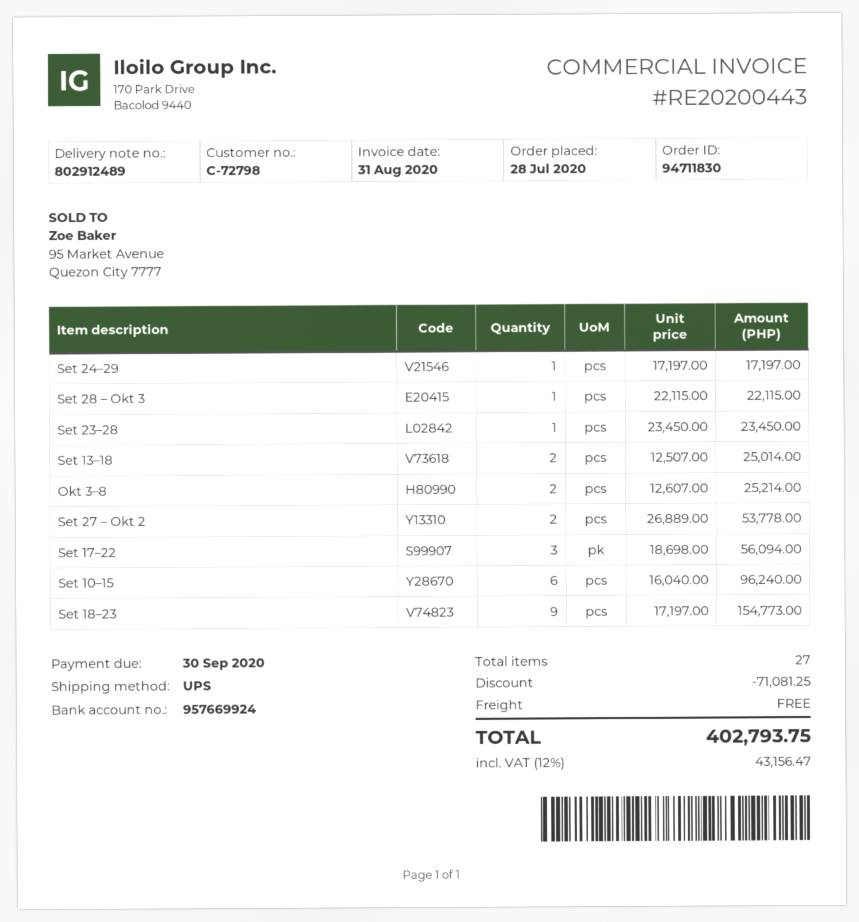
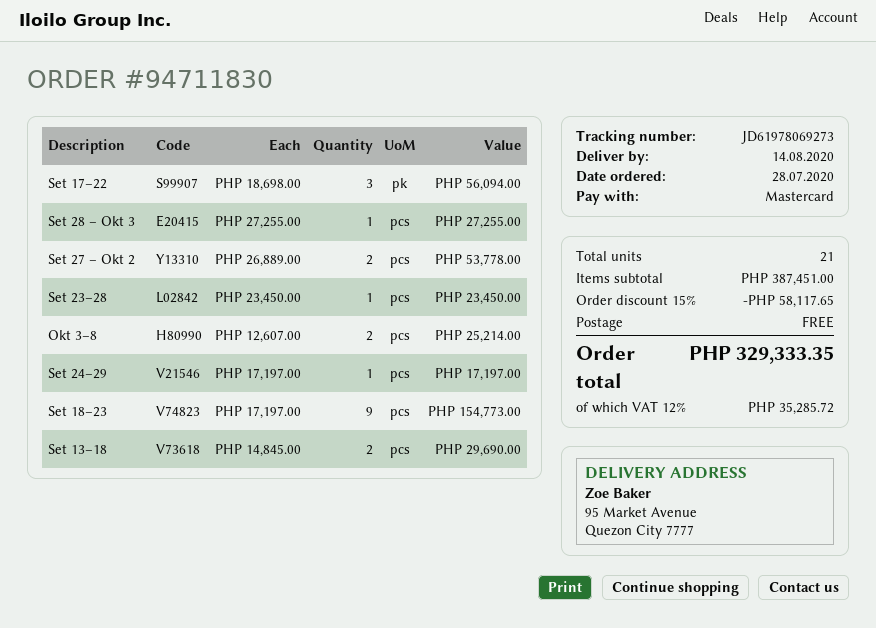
Set 28 – Okt 3: 1 x 22115.00 = 22115.00 -> 1 x 27255.00 = 27255.00
Set 13–18: 2 x 12507.00 = 25014.00 -> 2 x 14845.00 = 29690.00
Set 10–15: 6 x 16040.00 = 96240.00 -> none
total quantity: 27 -> 21
discount: 71081.25 -> 58117.65
tax: 12% = 43156.47 -> 12% = 35285.72
total: 402793.75 -> 329333.35

